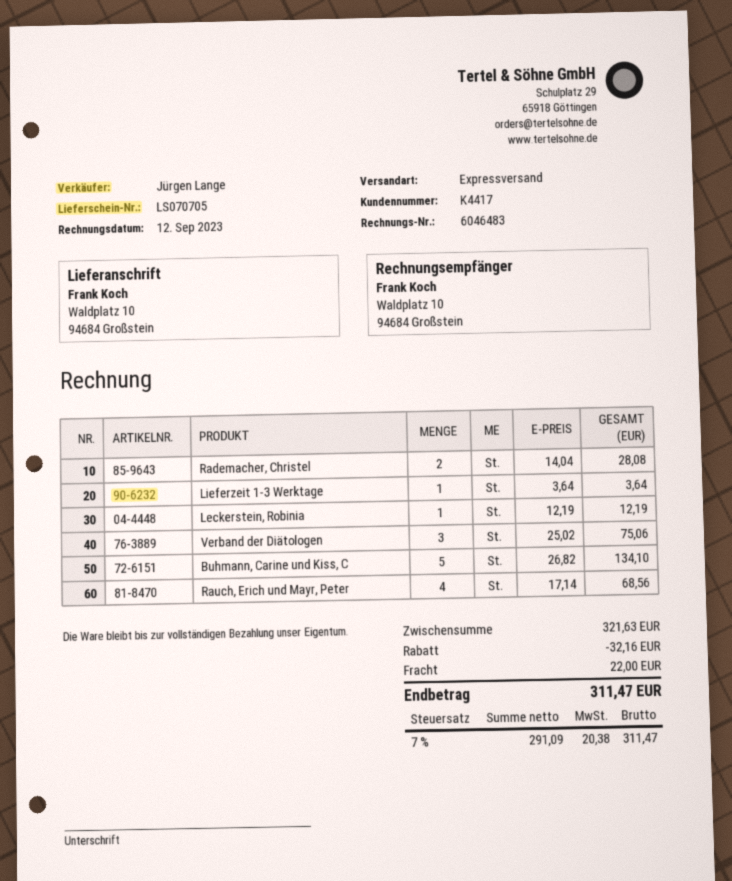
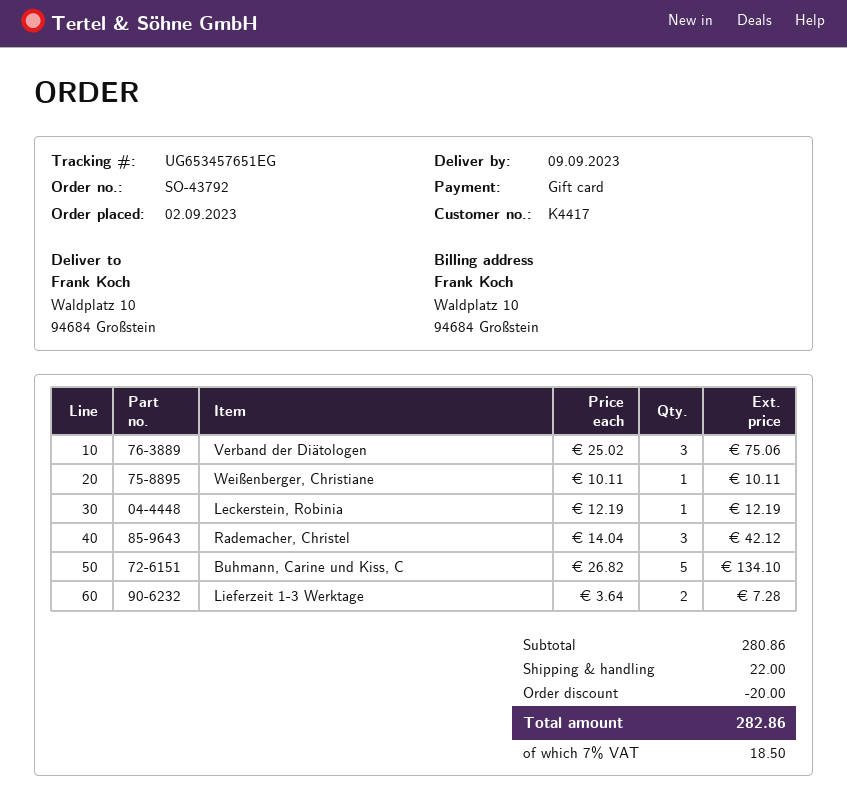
Rademacher, Christel: 2 x 14.04 = 28.08 -> 3 x 14.04 = 42.12
Lieferzeit 1-3 Werktage: 1 x 3.64 = 3.64 -> 2 x 3.64 = 7.28
Rauch, Erich und Mayr, Peter: 4 x 17.14 = 68.56 -> none
Weißenberger, Christiane: none -> 1 x 10.11 = 10.11
subtotal: 321.63 -> 280.86
discount: 32.16 -> 20.00
tax: 7% = 20.38 -> 7% = 18.50
total: 311.47 -> 282.86

